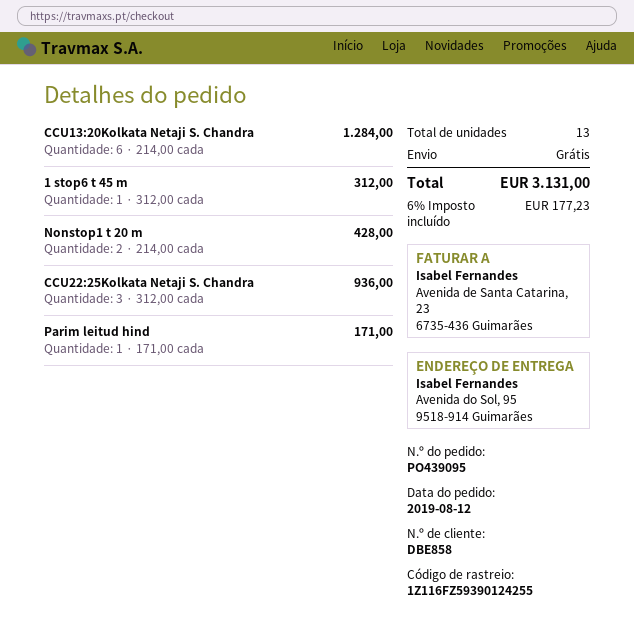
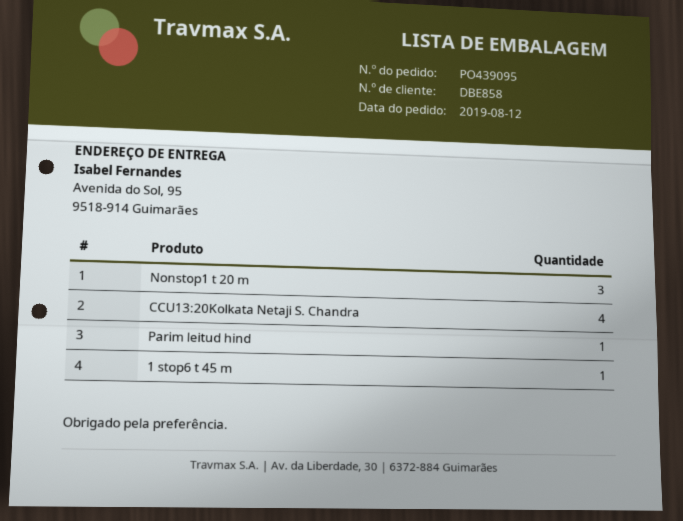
CCU13:20Kolkata Netaji S. Chandra: 6 -> 4
Nonstop1 t 20 m: 2 -> 3
CCU22:25Kolkata Netaji S. Chandra: 3 -> none

